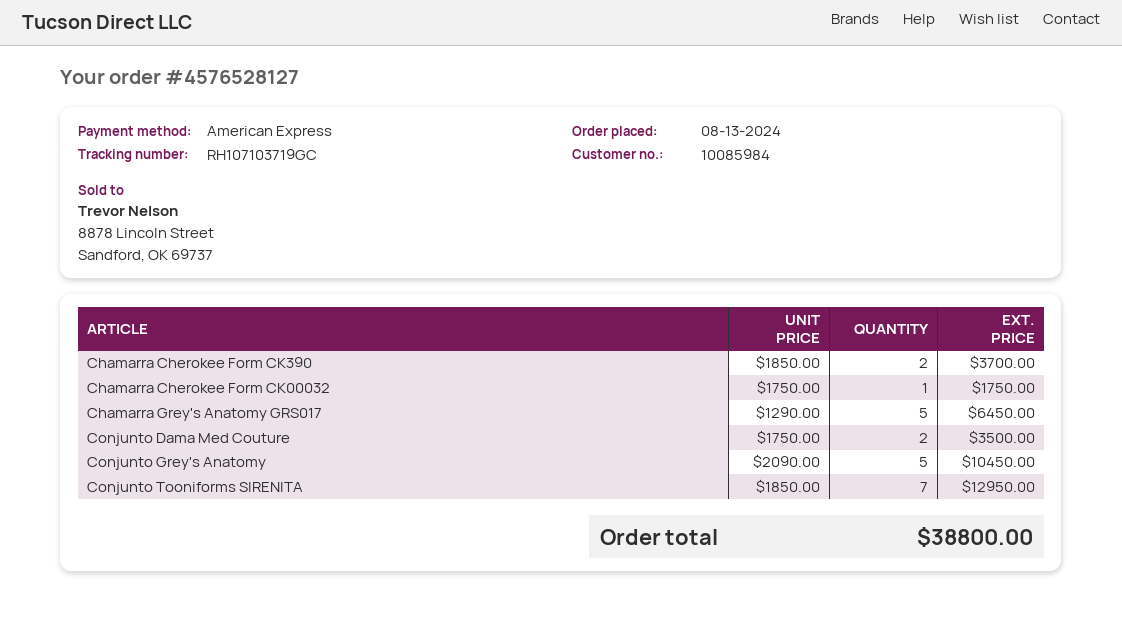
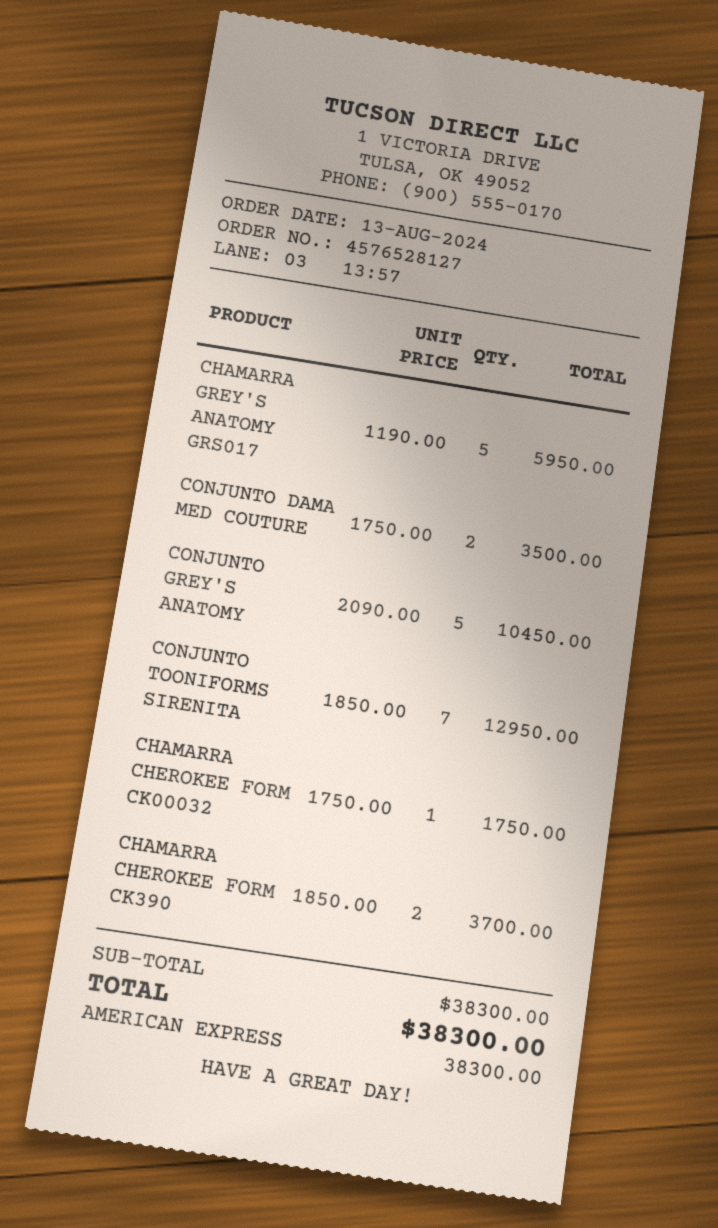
Chamarra Grey's Anatomy GRS017: 5 x 1290.00 = 6450.00 -> 5 x 1190.00 = 5950.00
total: 38800.00 -> 38300.00

